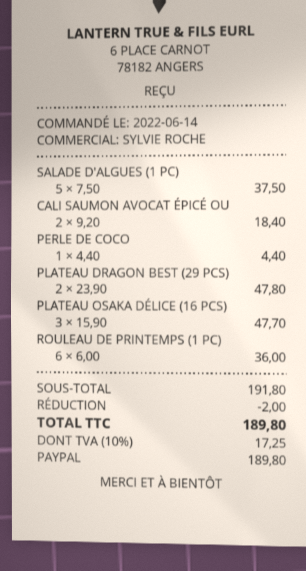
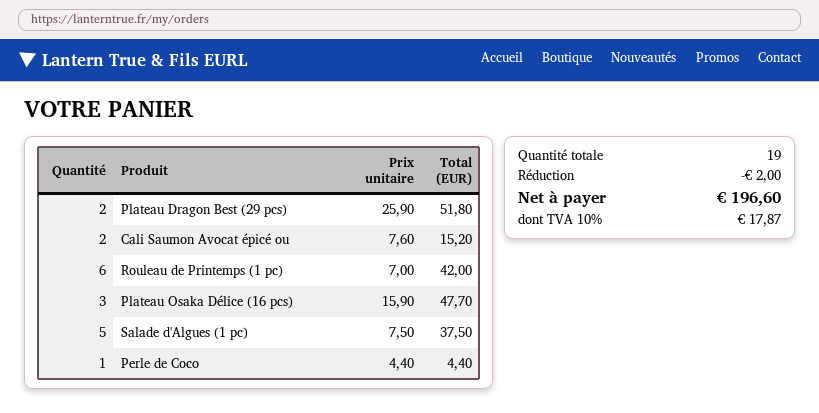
CALI SAUMON AVOCAT ÉPICÉ OU: 2 x 9.20 = 18.40 -> 2 x 7.60 = 15.20
PLATEAU DRAGON BEST (29 PCS): 2 x 23.90 = 47.80 -> 2 x 25.90 = 51.80
ROULEAU DE PRINTEMPS (1 PC): 6 x 6.00 = 36.00 -> 6 x 7.00 = 42.00
tax: 10% = 17.25 -> 10% = 17.87
total: 189.80 -> 196.60

